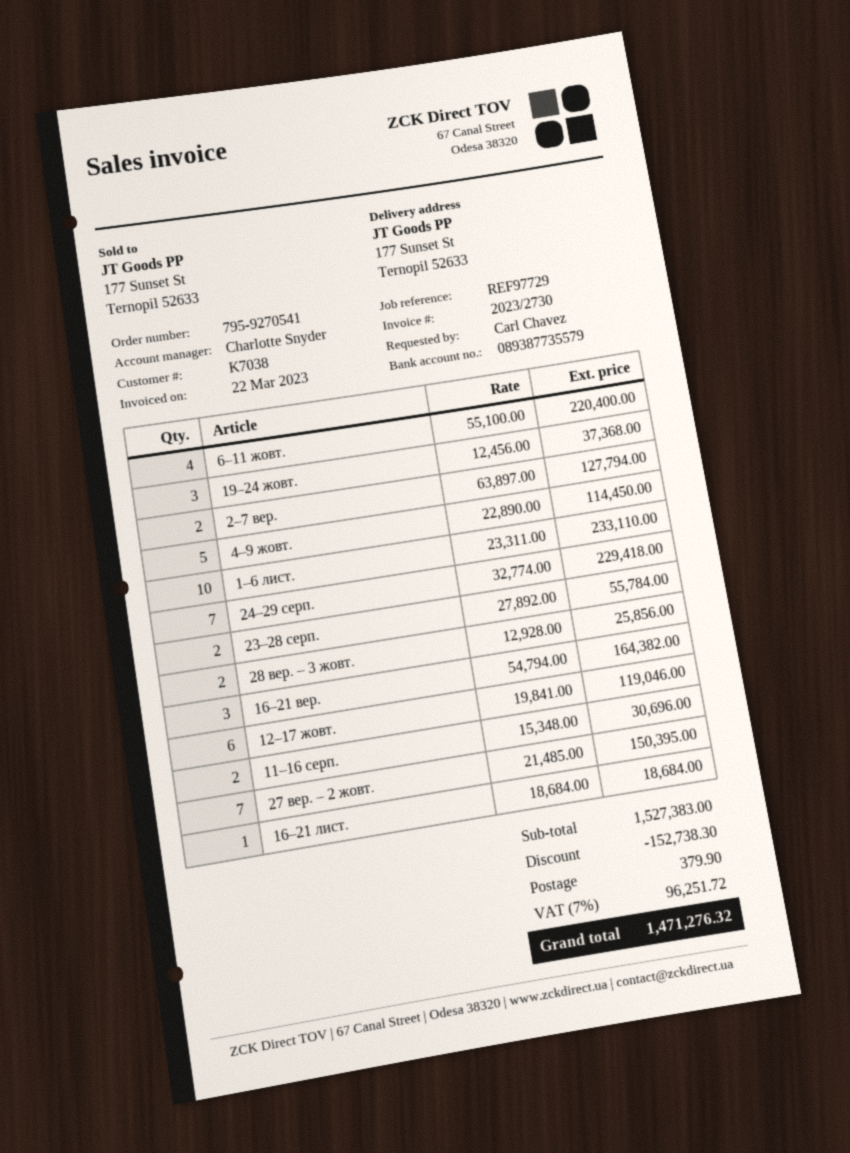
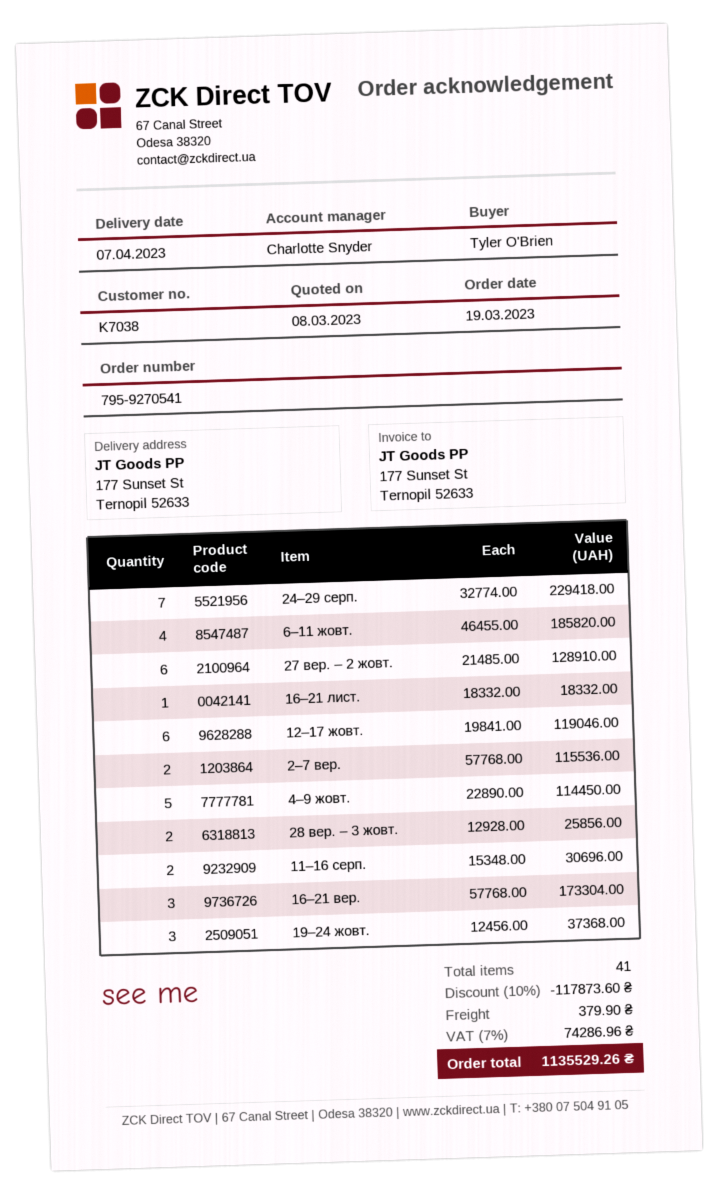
ordered by: Carl Chavez -> Tyler O'Brien
6–11 жовт.: 4 x 55100.00 = 220400.00 -> 4 x 46455.00 = 185820.00
2–7 вер.: 2 x 63897.00 = 127794.00 -> 2 x 57768.00 = 115536.00
1–6 лист.: 10 x 23311.00 = 233110.00 -> none
23–28 серп.: 2 x 27892.00 = 55784.00 -> none
16–21 вер.: 3 x 54794.00 = 164382.00 -> 3 x 57768.00 = 173304.00
27 вер. – 2 жовт.: 7 x 21485.00 = 150395.00 -> 6 x 21485.00 = 128910.00
16–21 лист.: 1 x 18684.00 = 18684.00 -> 1 x 18332.00 = 18332.00
discount: 152738.30 -> 117873.60
tax: 7% = 96251.72 -> 7% = 74286.96
total: 1471276.32 -> 1135529.26

